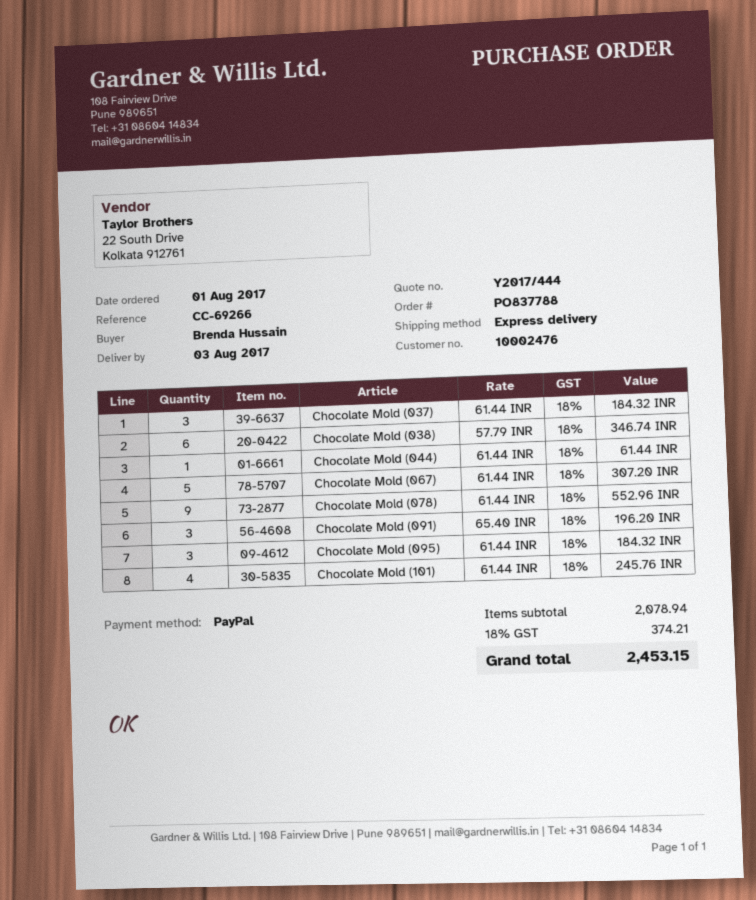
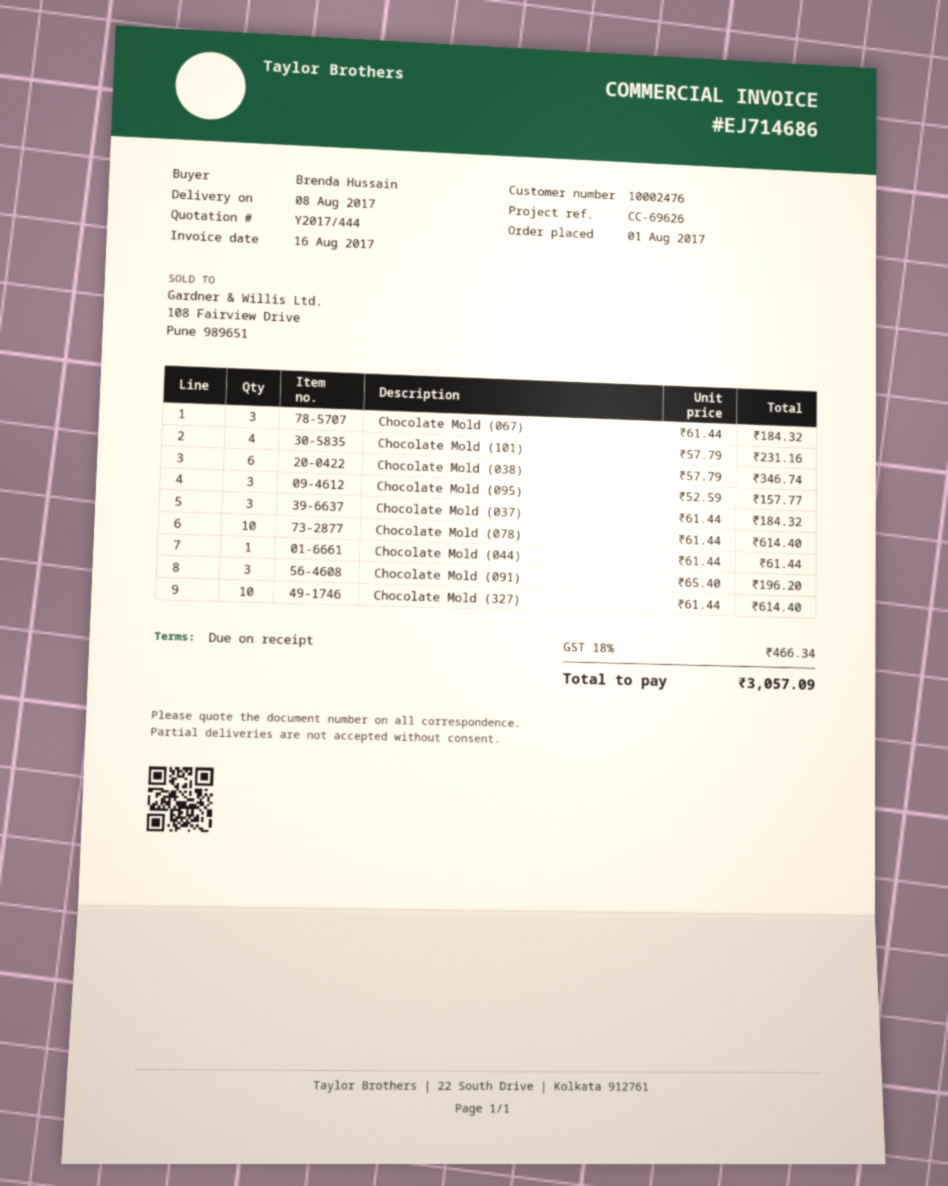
delivery date: 2017-08-03 -> 2017-08-08
reference: CC-69266 -> CC-69626
Chocolate Mold (067): 5 x 61.44 = 307.20 -> 3 x 61.44 = 184.32
Chocolate Mold (078): 9 x 61.44 = 552.96 -> 10 x 61.44 = 614.40
Chocolate Mold (095): 3 x 61.44 = 184.32 -> 3 x 52.59 = 157.77
Chocolate Mold (101): 4 x 61.44 = 245.76 -> 4 x 57.79 = 231.16
Chocolate Mold (327): none -> 10 x 61.44 = 614.40
tax: 18% = 374.21 -> 18% = 466.34
total: 2453.15 -> 3057.09

